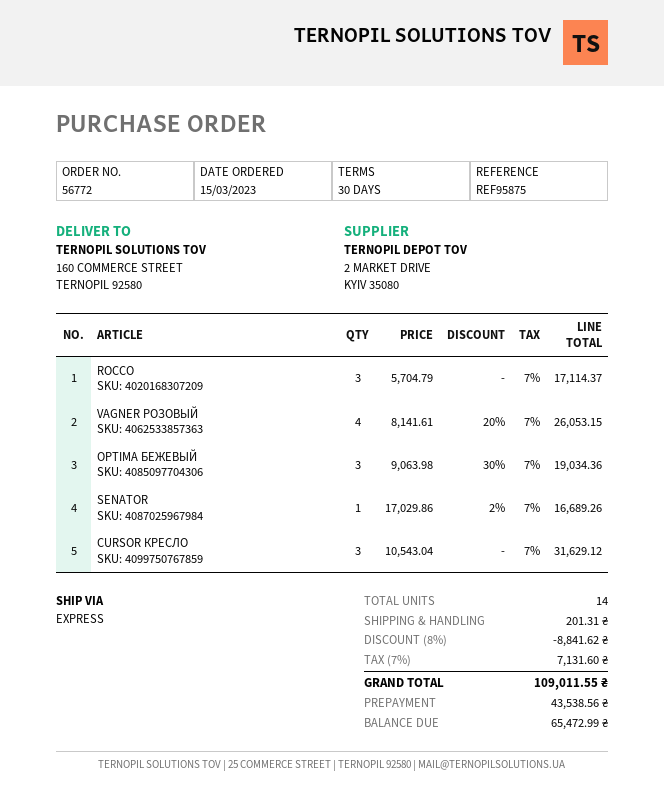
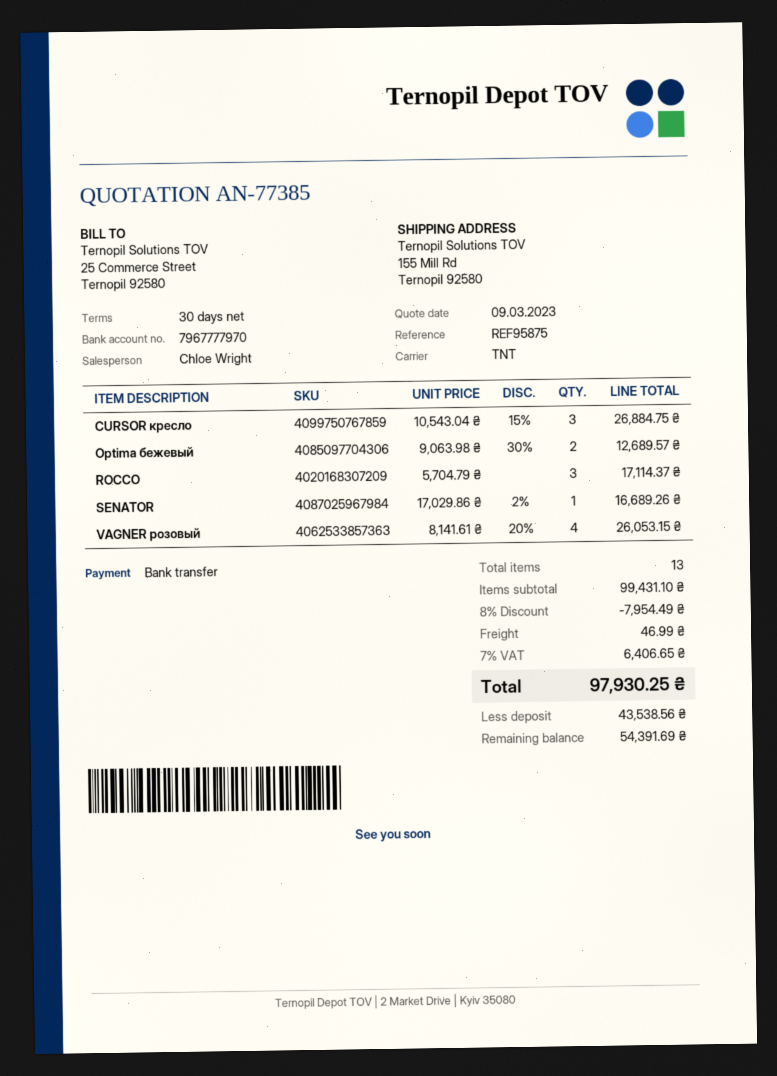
shipping method: express -> TNT
ship to: 160 COMMERCE STREET, TERNOPIL 92580 -> 155 Mill Rd, Ternopil 92580
OPTIMA БЕЖЕВЫЙ: 3 x 9063.98 - 30% = 19034.36 -> 2 x 9063.98 - 30% = 12689.57
CURSOR КРЕСЛО: 3 x 10543.04 = 31629.12 -> 3 x 10543.04 - 15% = 26884.75
total quantity: 14 -> 13
discount: 8% = 8841.62 -> 8% = 7954.49
shipping: 201.31 -> 46.99
tax: 7% = 7131.60 -> 7% = 6406.65
total: 109011.55 -> 97930.25
balance: 65472.99 -> 54391.69

